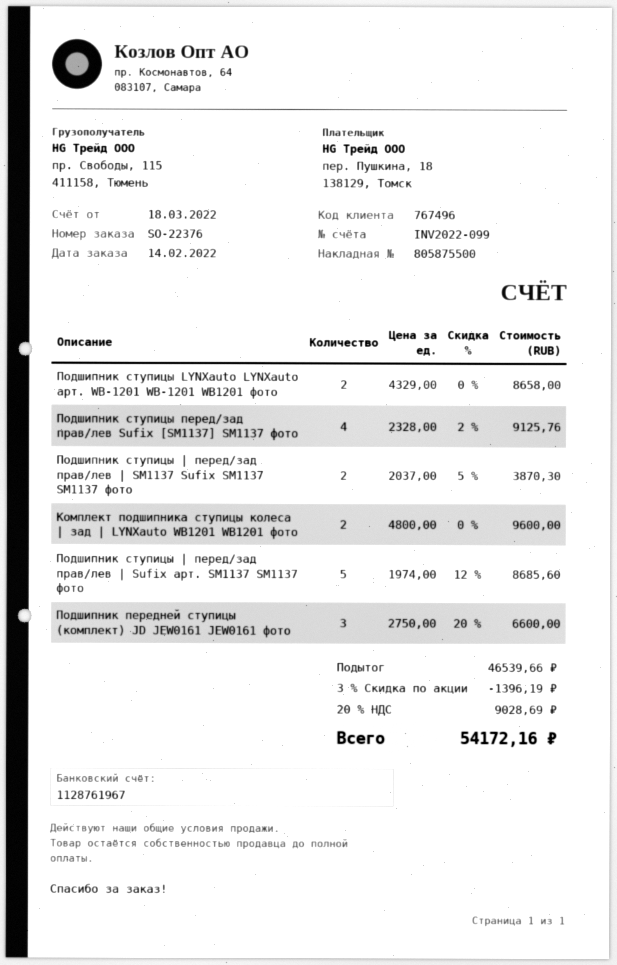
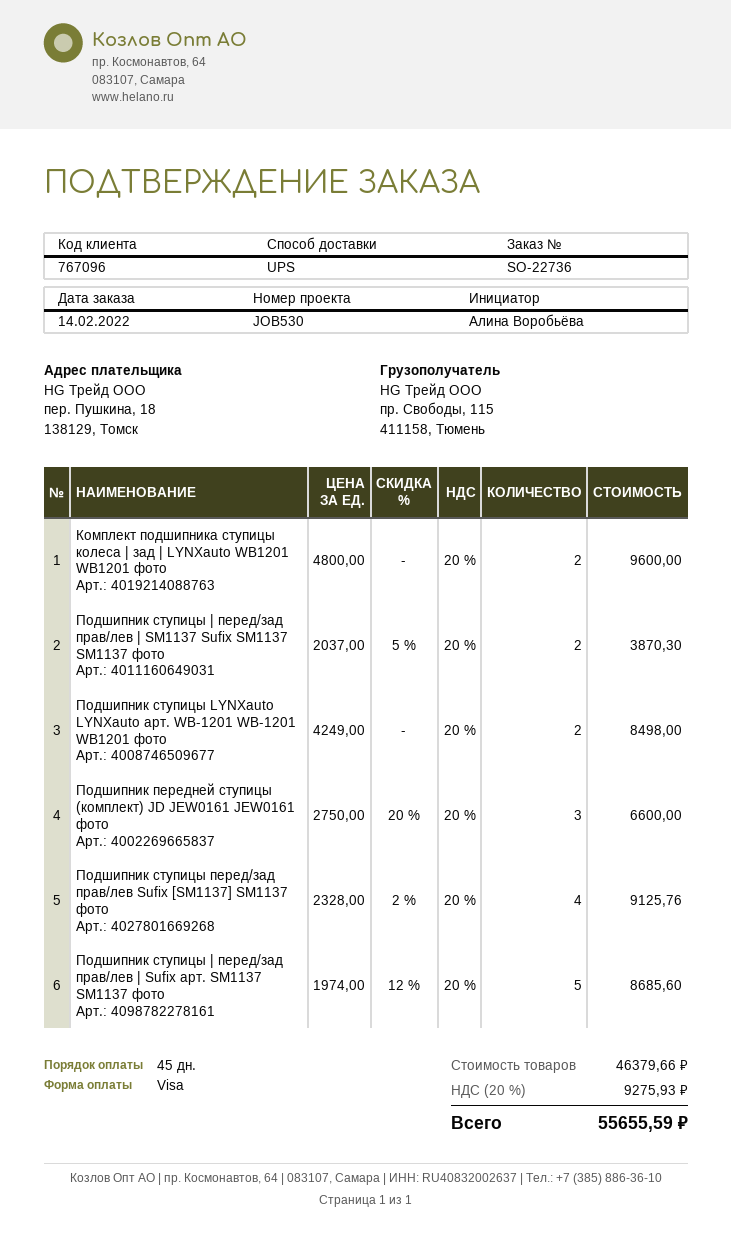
order number: SO-22376 -> SO-22736
customer number: 767496 -> 767096
Подшипник ступицы LYNXauto LYNXauto арт. WB-1201 WB-1201 WB1201 фото: 2 x 4329.00 = 8658.00 -> 2 x 4249.00 = 8498.00
subtotal: 46539.66 -> 46379.66
discount: 3% = 1396.19 -> none
tax: 20% = 9028.69 -> 20% = 9275.93
total: 54172.16 -> 55655.59

